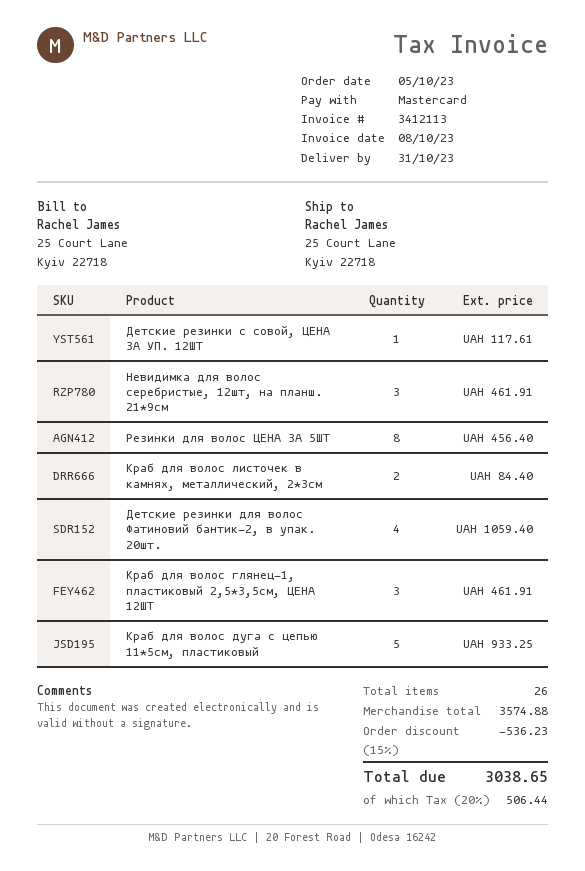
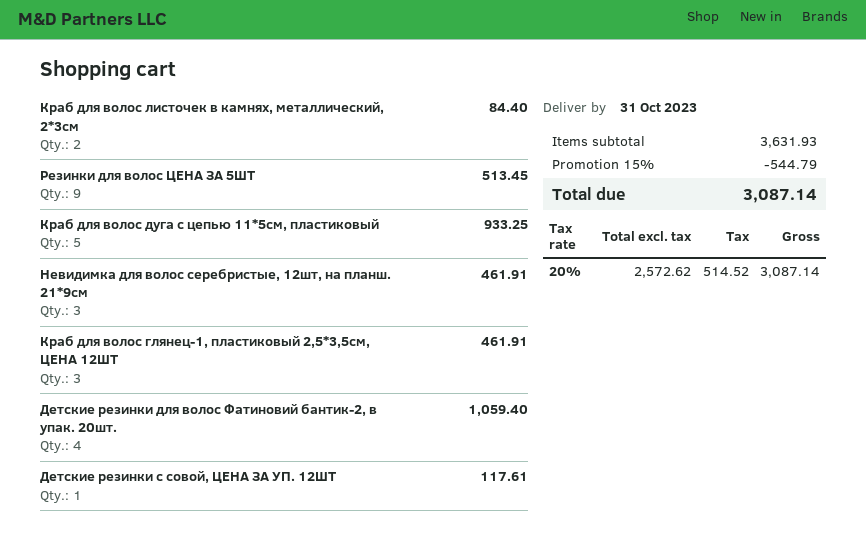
Резинки для волос ЦЕНА ЗА 5ШТ: 8 for 456.40 -> 9 for 513.45
subtotal: 3574.88 -> 3631.93
discount: 15% = 536.23 -> 15% = 544.79
tax: 20% = 506.44 -> 20% = 514.52
total: 3038.65 -> 3087.14

